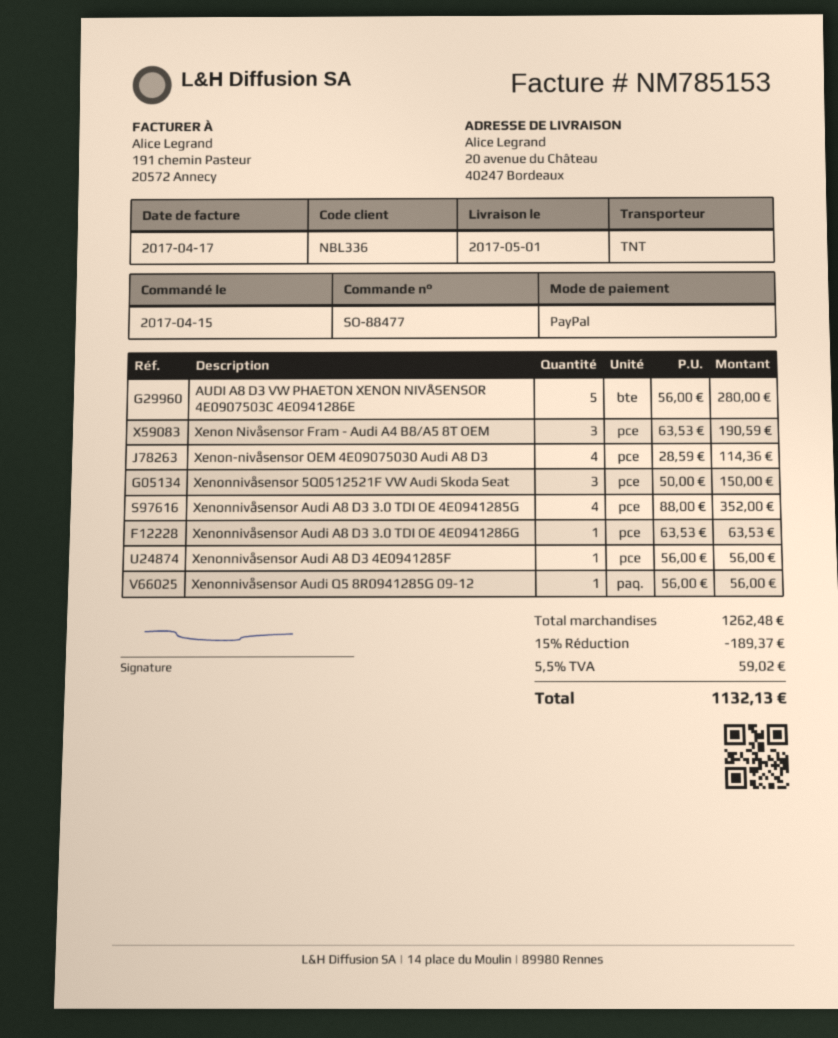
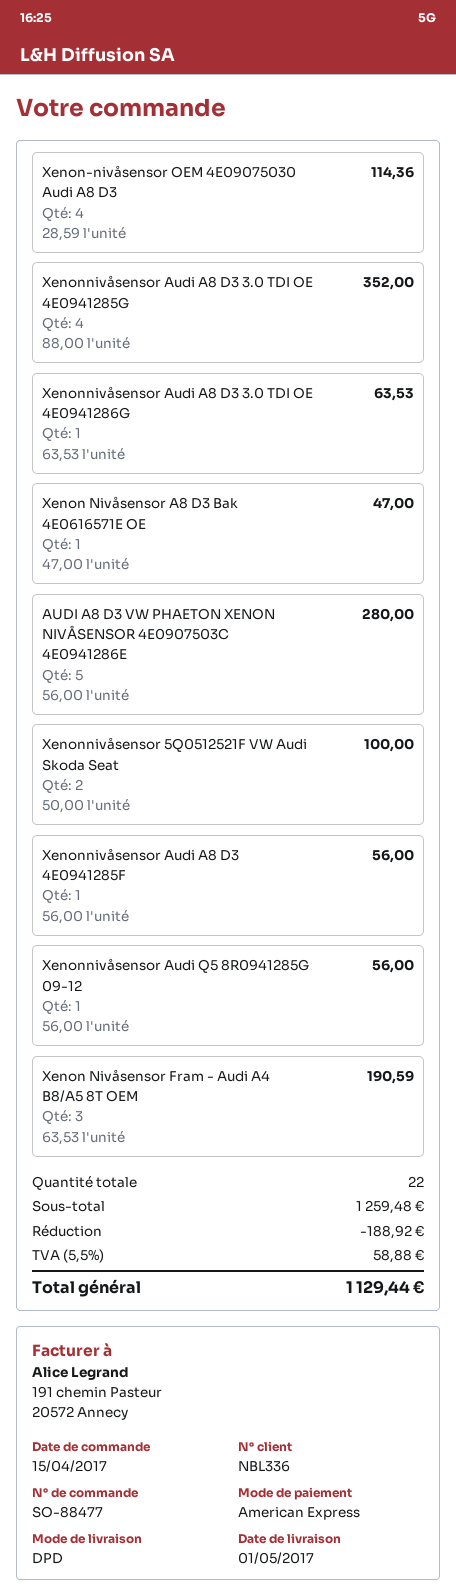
payment method: PayPal -> American Express
shipping method: TNT -> DPD
Xenonnivåsensor 5Q0512521F VW Audi Skoda Seat: 3 x 50.00 = 150.00 -> 2 x 50.00 = 100.00
Xenon Nivåsensor A8 D3 Bak 4E0616571E OE: none -> 1 x 47.00 = 47.00
subtotal: 1262.48 -> 1259.48
discount: 189.37 -> 188.92
tax: 5.5% = 59.02 -> 5.5% = 58.88
total: 1132.13 -> 1129.44

